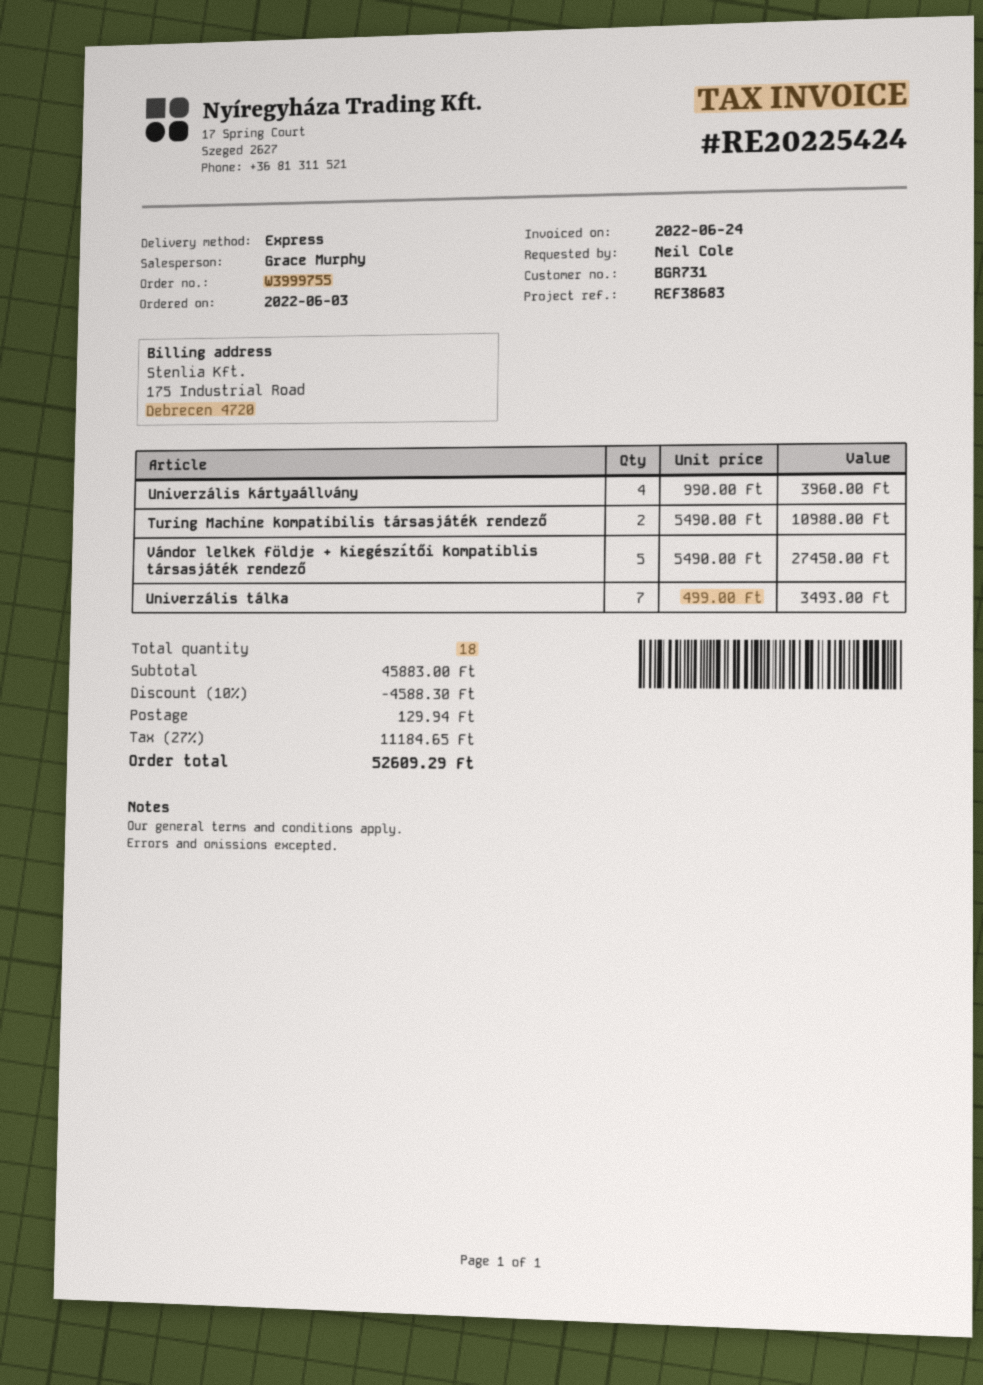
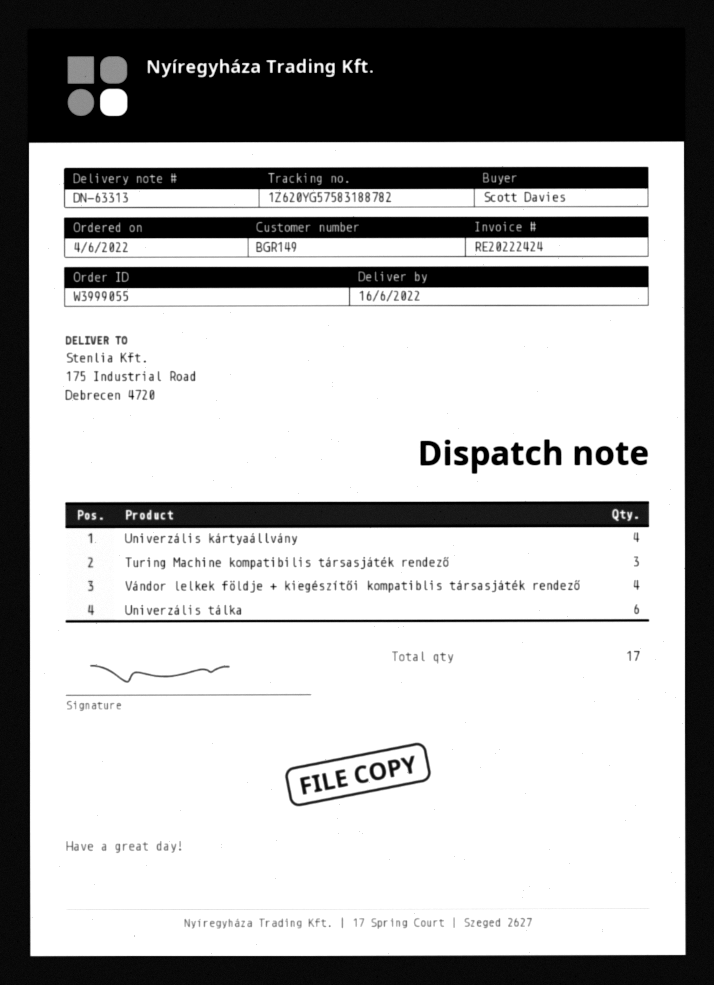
order number: W3999755 -> W3999055
order date: 2022-06-03 -> 2022-06-04
invoice number: RE20225424 -> RE20222424
customer number: BGR731 -> BGR149
ordered by: Neil Cole -> Scott Davies
Turing Machine kompatibilis társasjáték rendező: 2 -> 3
Vándor lelkek földje + kiegészítői kompatiblis társasjáték rendező: 5 -> 4
Univerzális tálka: 7 -> 6
total quantity: 18 -> 17

